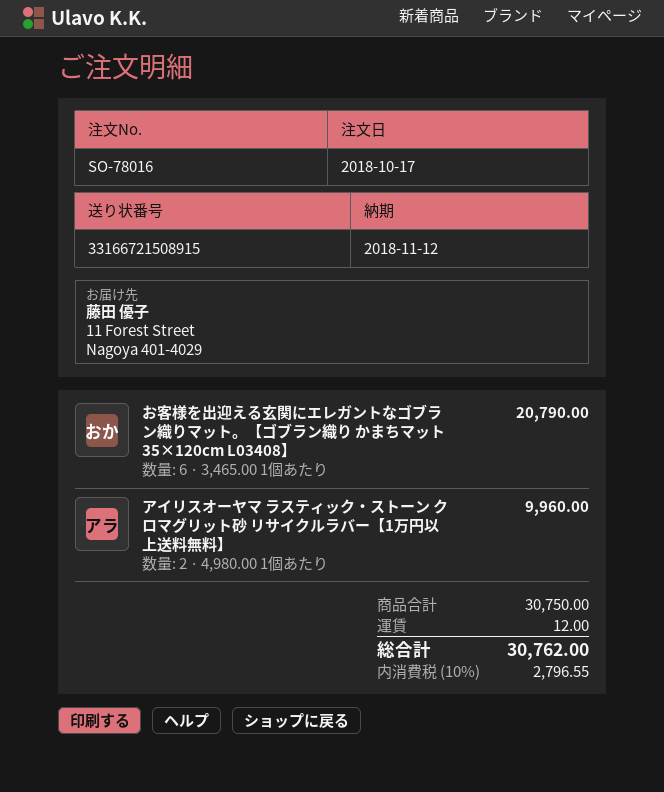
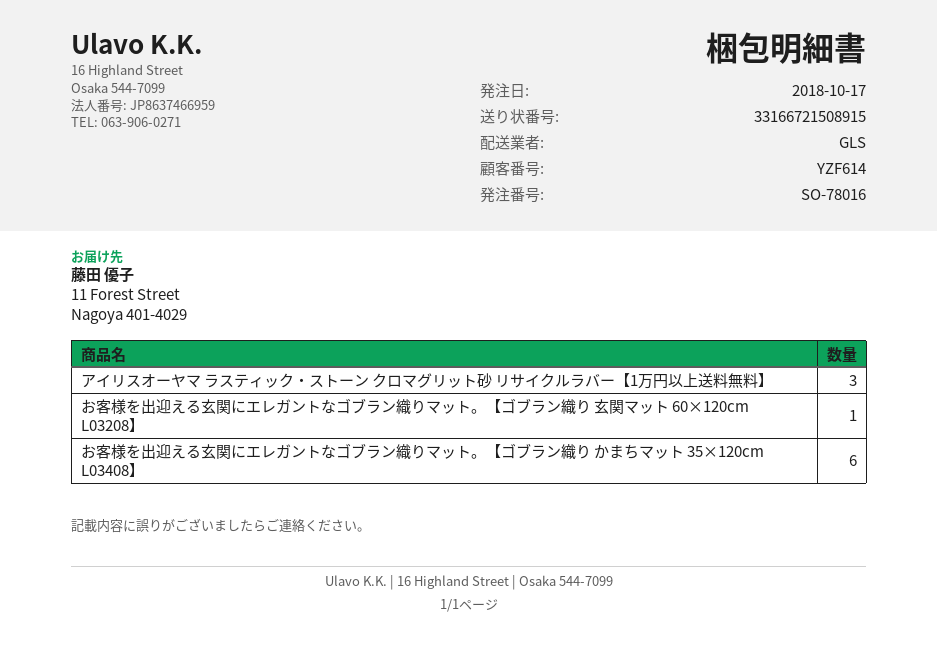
アイリスオーヤマ ラスティック・ストーン クロマグリット砂 リサイクルラバー【1万円以上送料無料】: 2 -> 3
お客様を出迎える玄関にエレガントなゴブラン織りマット。【ゴブラン織り 玄関マット 60×120cm L03208】: none -> 1

